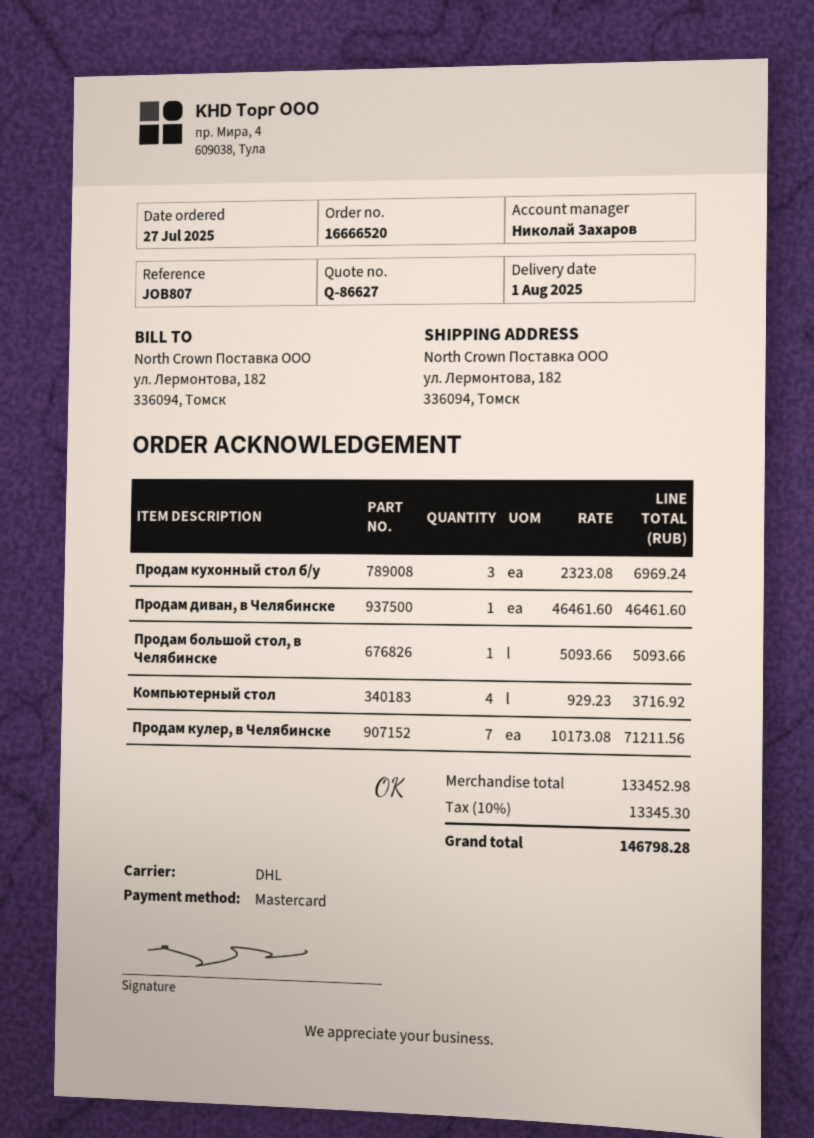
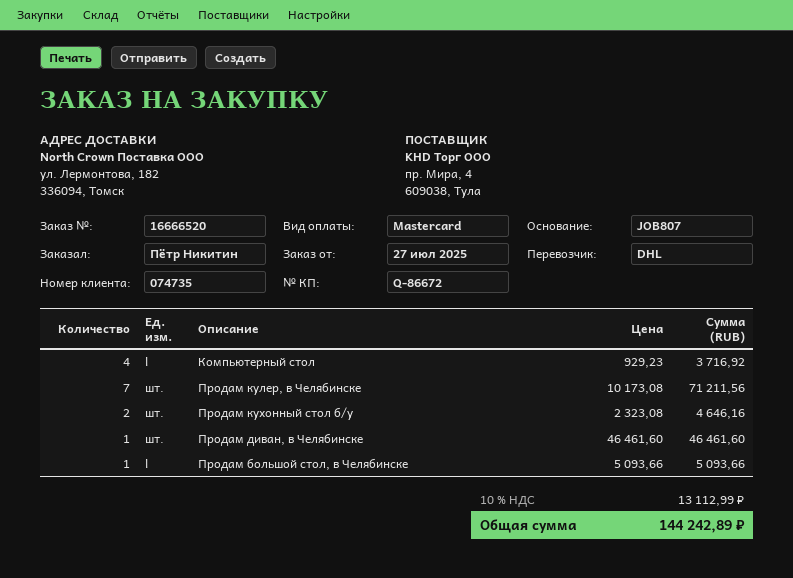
quote number: Q-86627 -> Q-86672
Продам кухонный стол б/у: 3 x 2323.08 = 6969.24 -> 2 x 2323.08 = 4646.16
tax: 10% = 13345.30 -> 10% = 13112.99
total: 146798.28 -> 144242.89

